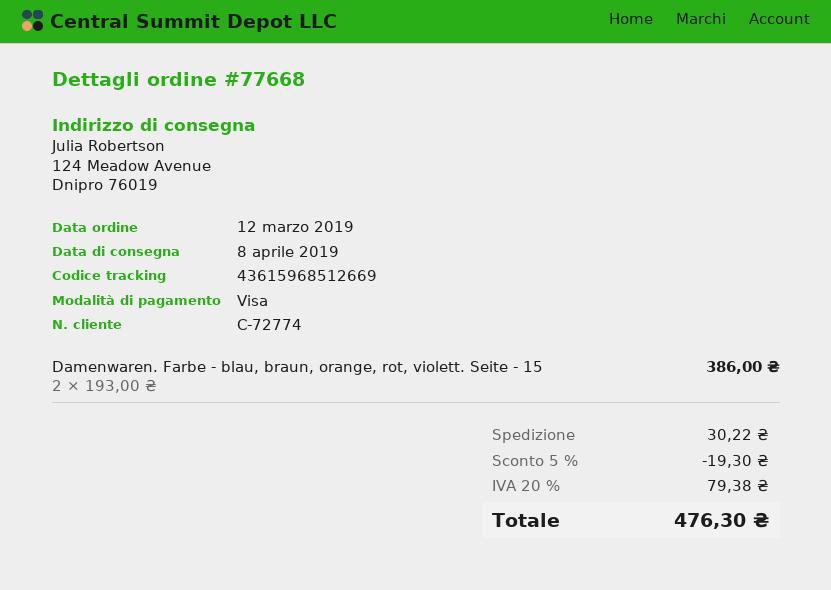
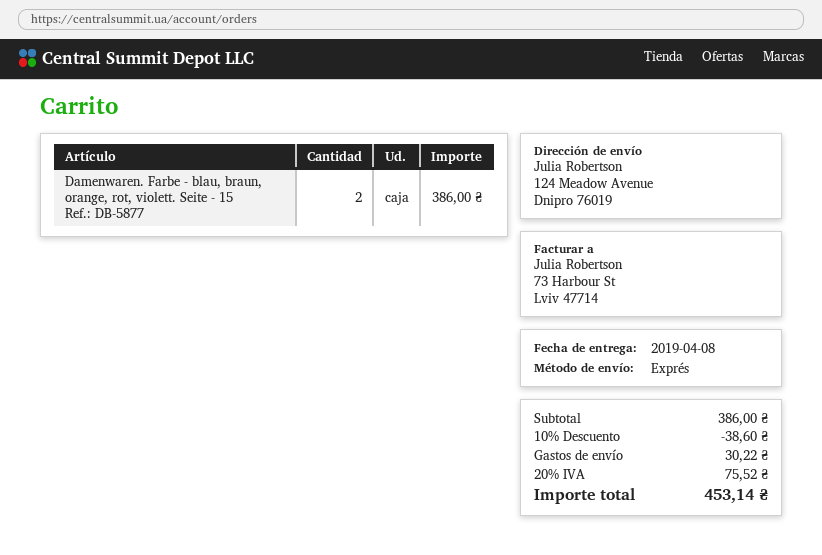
discount: 5% = 19.30 -> 10% = 38.60
tax: 20% = 79.38 -> 20% = 75.52
total: 476.30 -> 453.14

